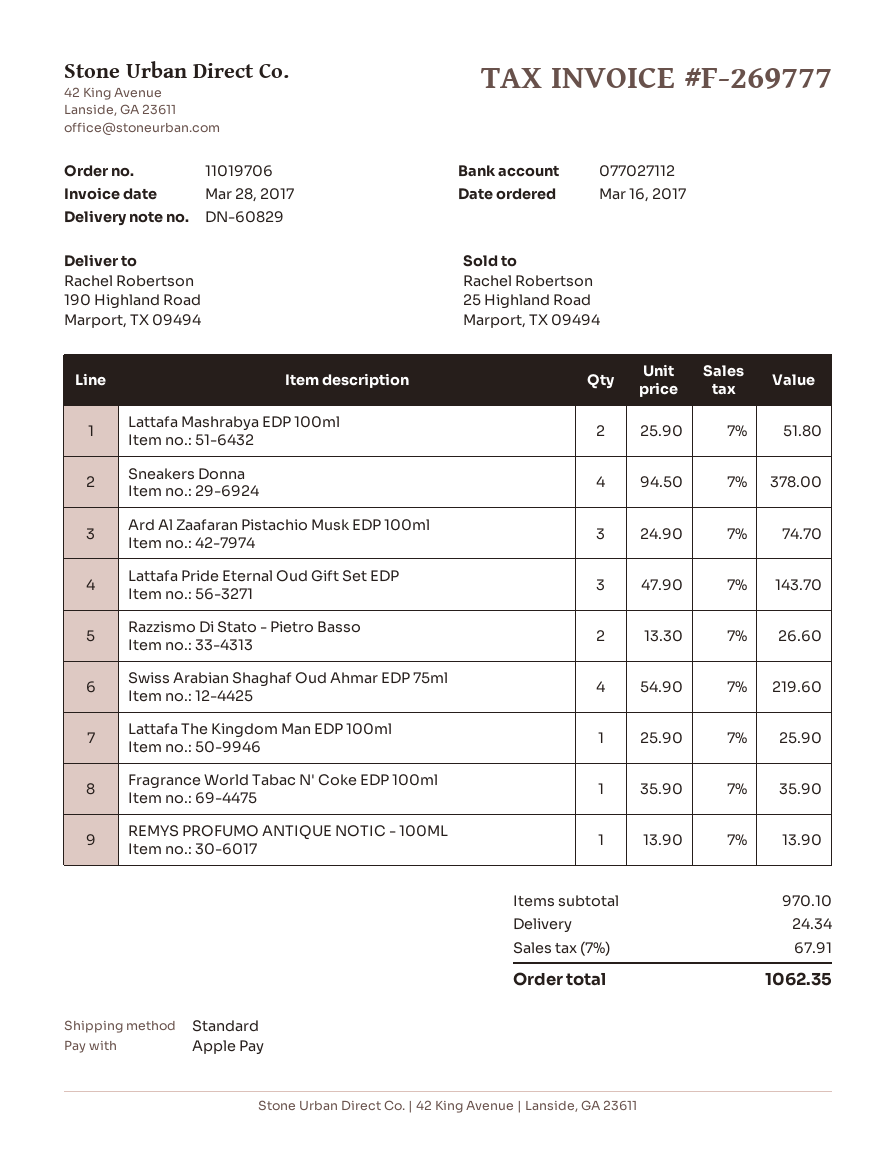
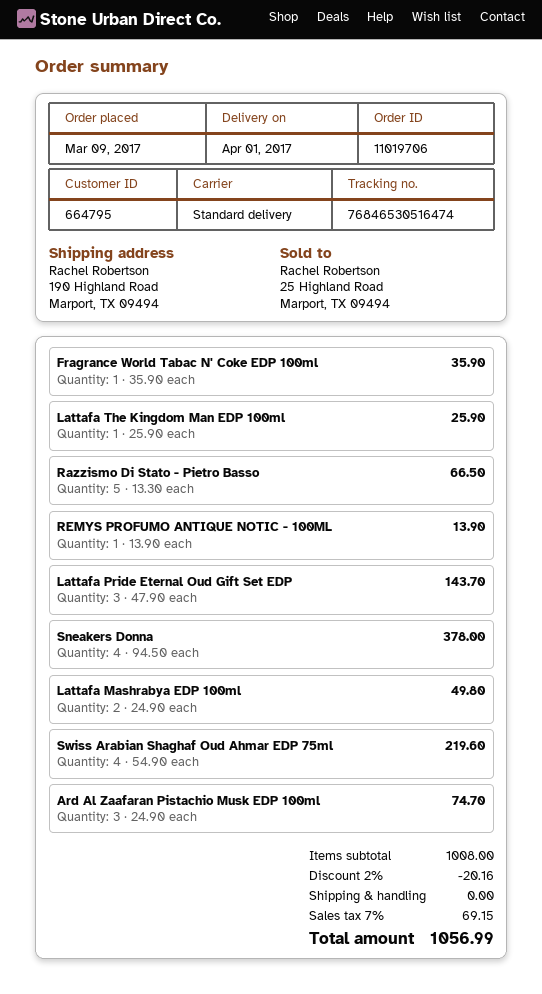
order date: 2017-03-16 -> 2017-03-09
Lattafa Mashrabya EDP 100ml: 2 x 25.90 = 51.80 -> 2 x 24.90 = 49.80
Razzismo Di Stato - Pietro Basso: 2 x 13.30 = 26.60 -> 5 x 13.30 = 66.50
subtotal: 970.10 -> 1008.00
discount: none -> 2% = 20.16
shipping: 24.34 -> 0.00
tax: 7% = 67.91 -> 7% = 69.15
total: 1062.35 -> 1056.99

